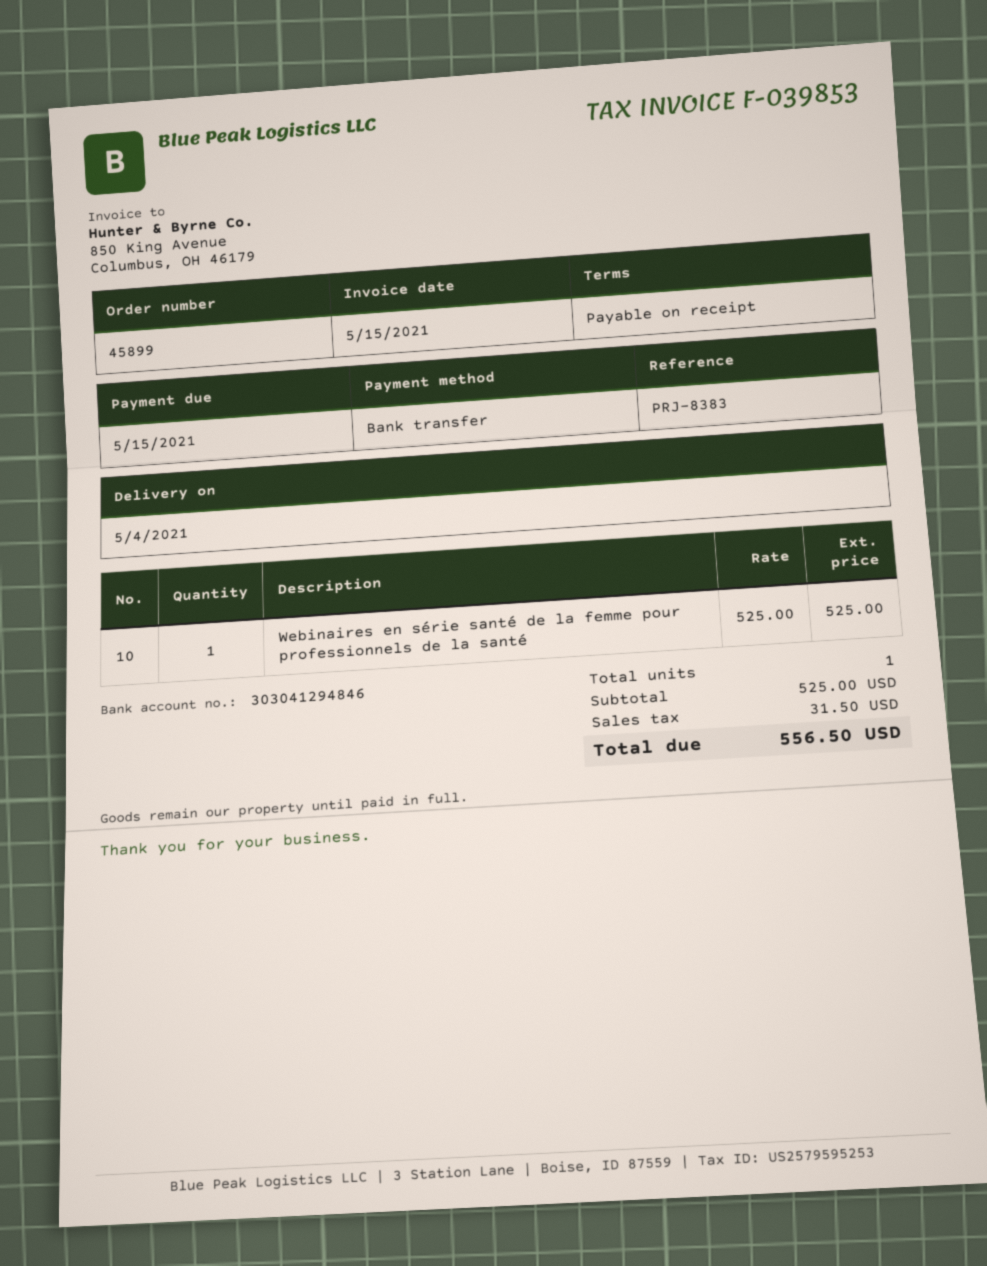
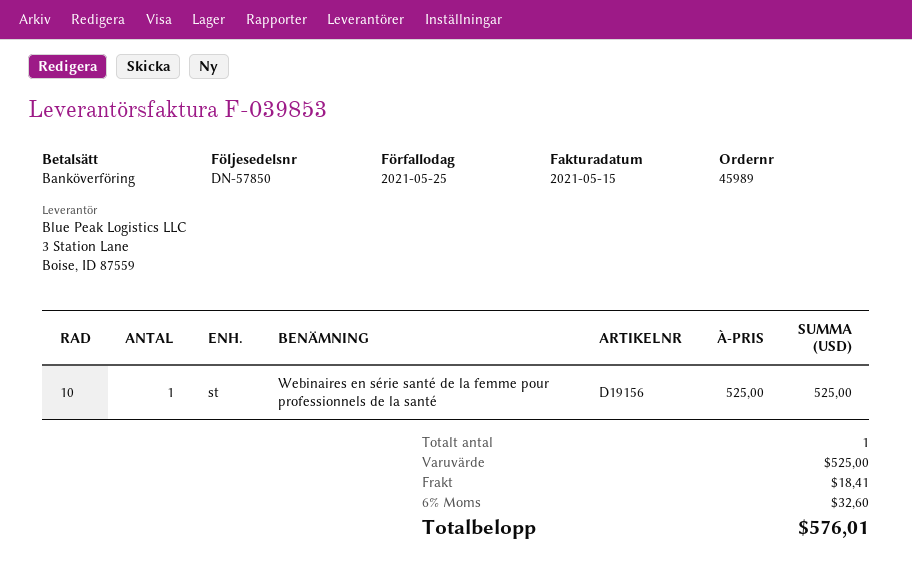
order number: 45899 -> 45989
due date: 2021-05-15 -> 2021-05-25
shipping: none -> 18.41
tax: 31.50 -> 32.60
total: 556.50 -> 576.01

